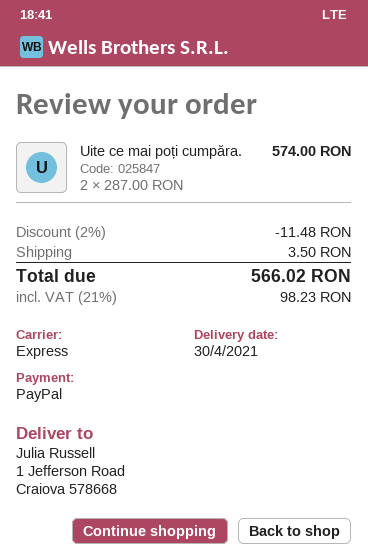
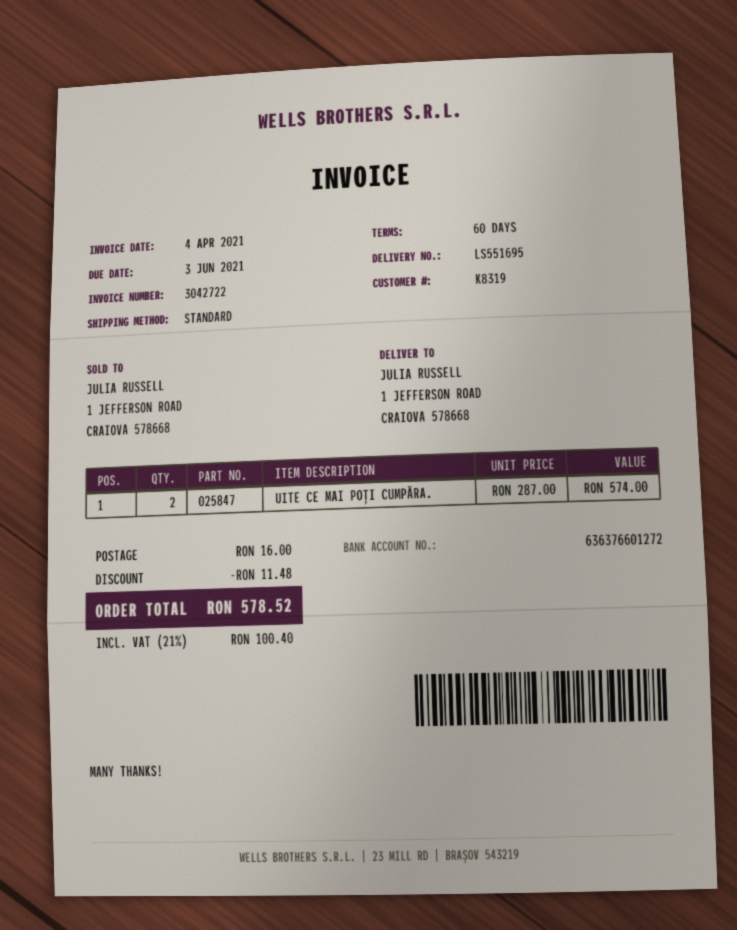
shipping method: express -> standard
shipping: 3.50 -> 16.00
tax: 21% = 98.23 -> 21% = 100.40
total: 566.02 -> 578.52

